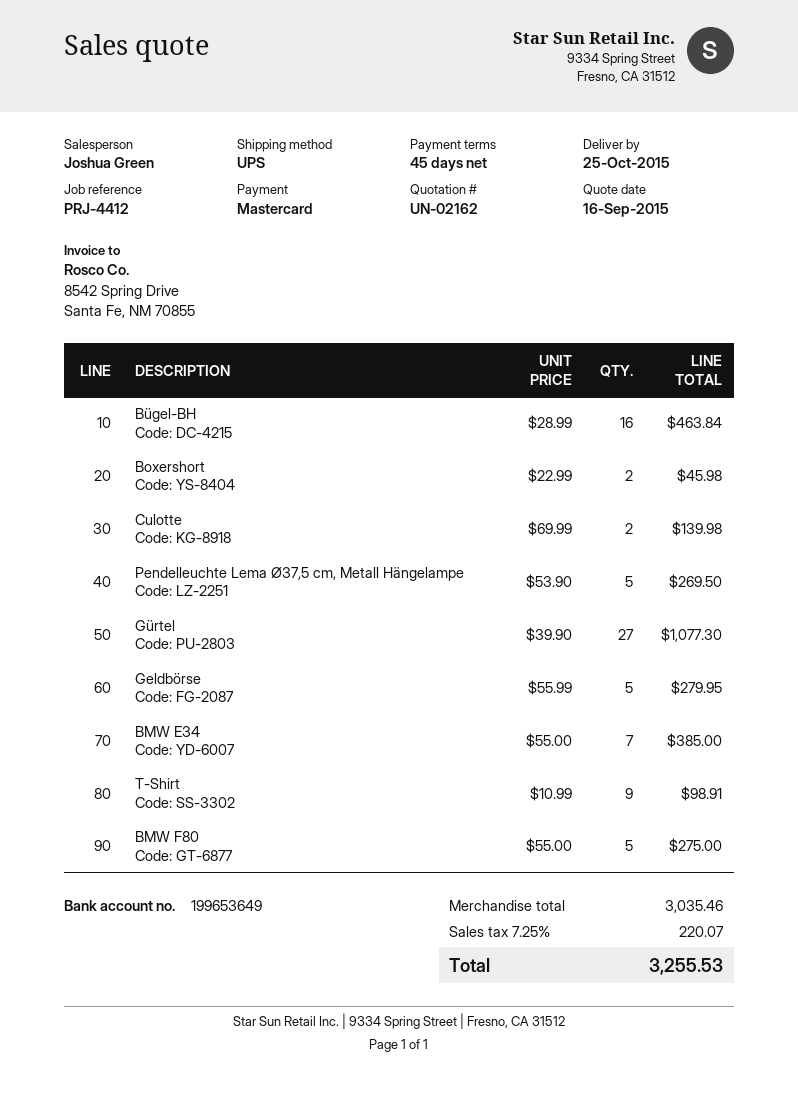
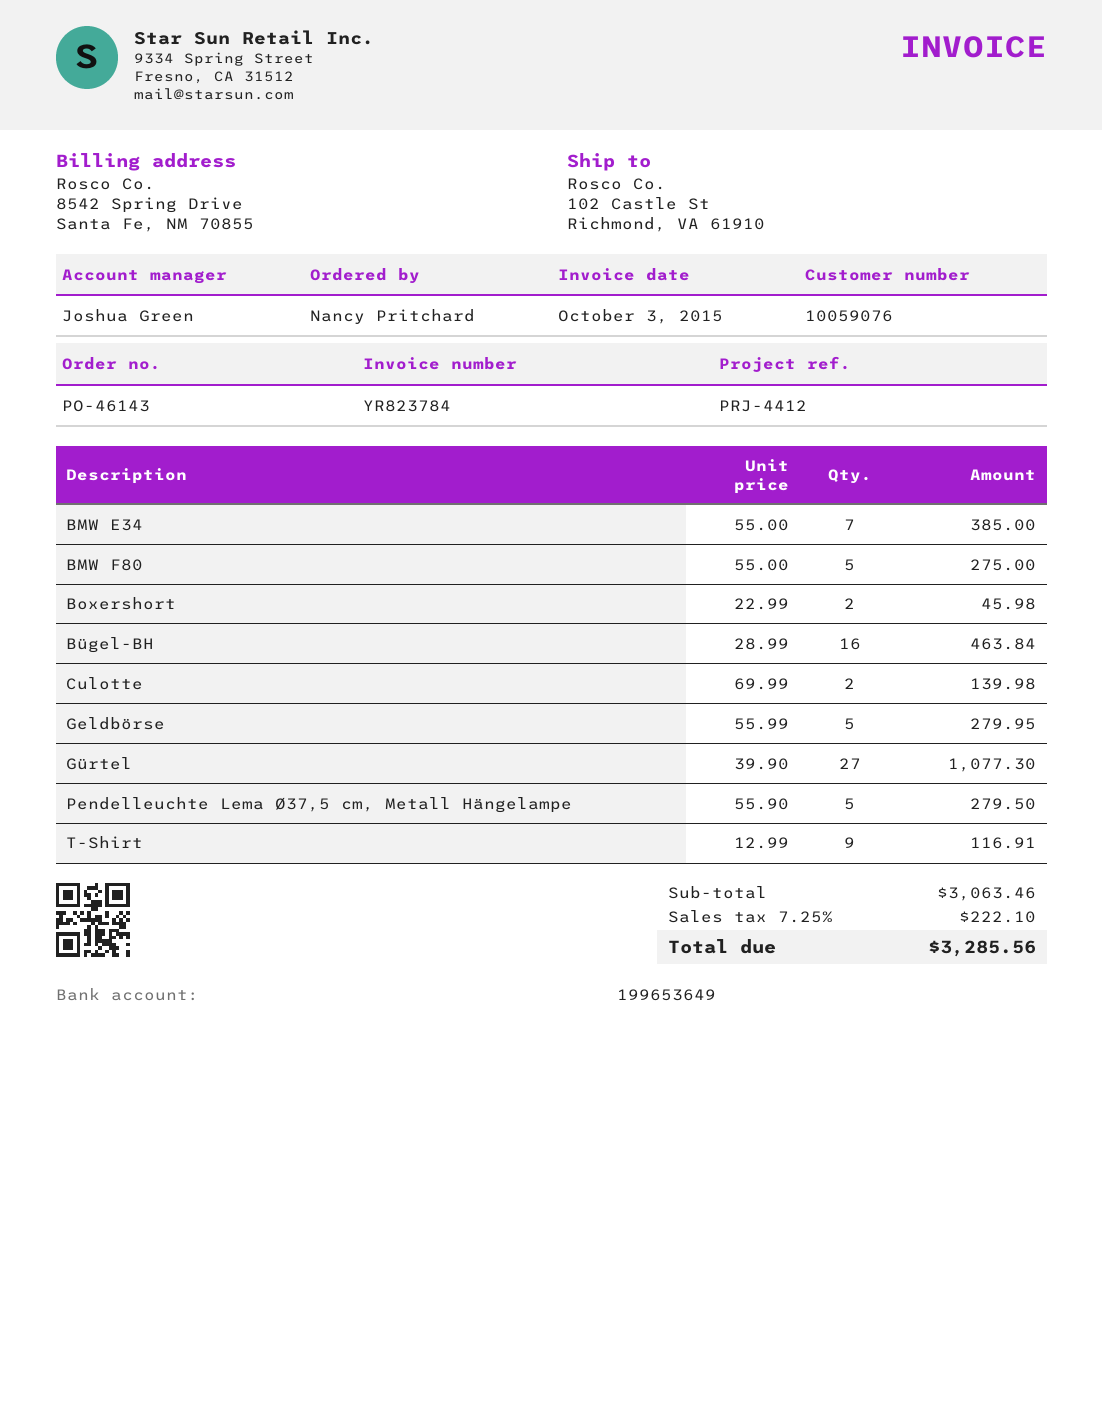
Pendelleuchte Lema Ø37,5 cm, Metall Hängelampe: 5 x 53.90 = 269.50 -> 5 x 55.90 = 279.50
T-Shirt: 9 x 10.99 = 98.91 -> 9 x 12.99 = 116.91
subtotal: 3035.46 -> 3063.46
tax: 7.25% = 220.07 -> 7.25% = 222.10
total: 3255.53 -> 3285.56

